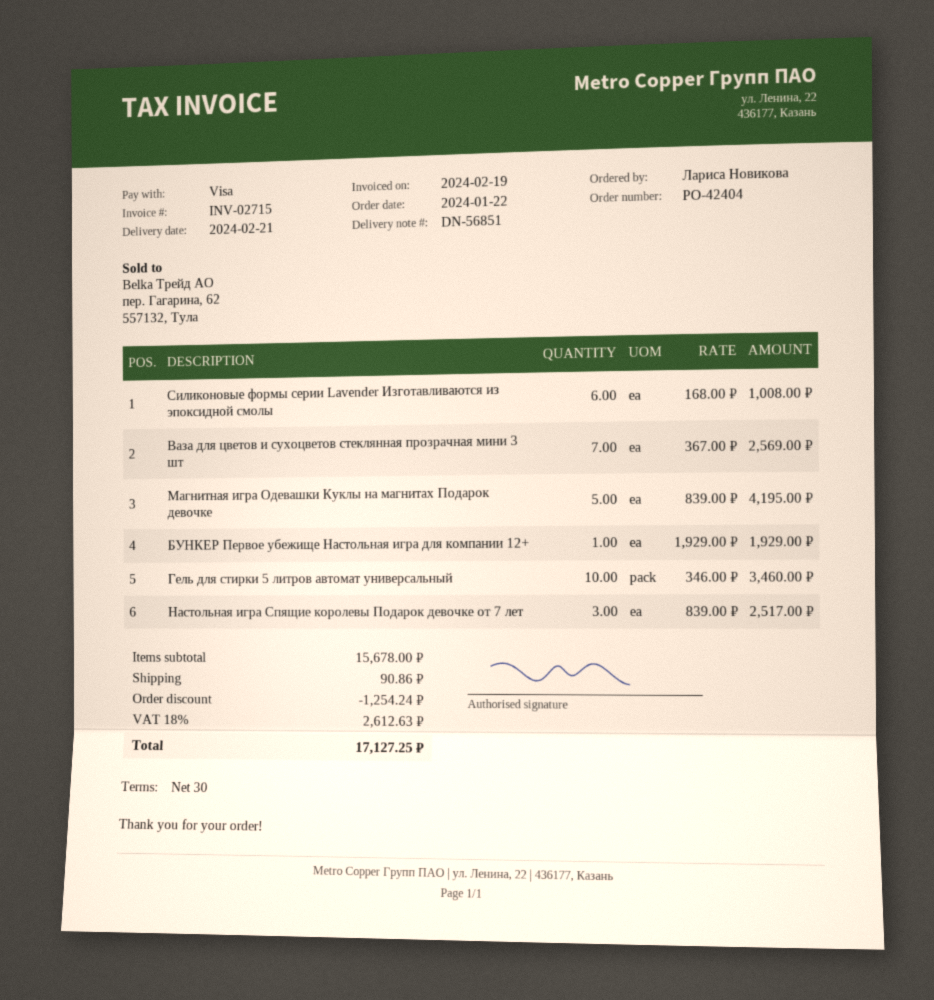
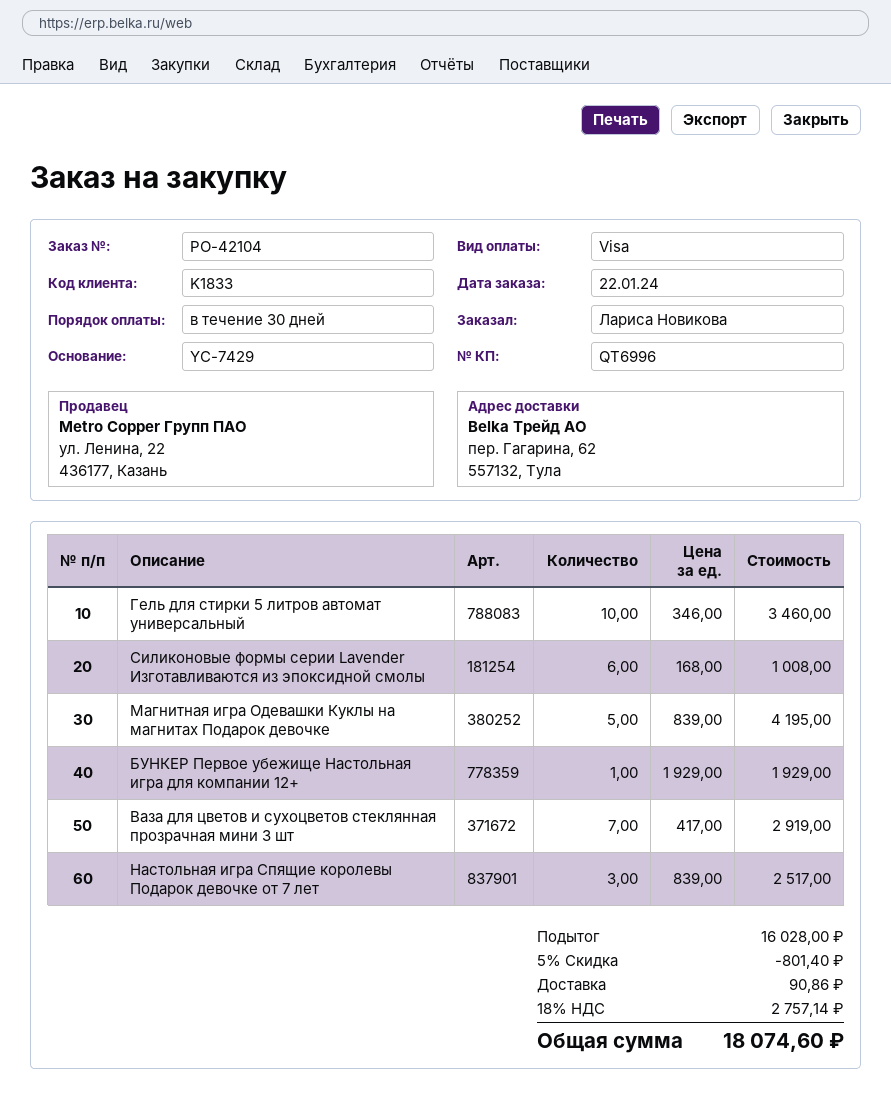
order number: PO-42404 -> PO-42104
Ваза для цветов и сухоцветов стеклянная прозрачная мини 3 шт: 7 x 367.00 = 2569.00 -> 7 x 417.00 = 2919.00
subtotal: 15678.00 -> 16028.00
discount: 1254.24 -> 801.40
tax: 18% = 2612.63 -> 18% = 2757.14
total: 17127.25 -> 18074.60

